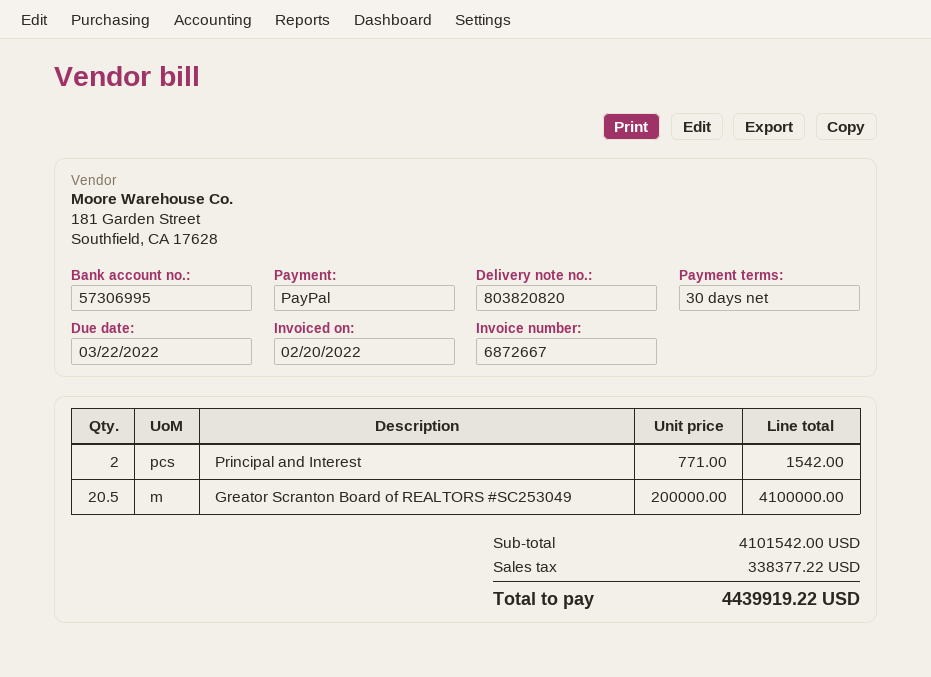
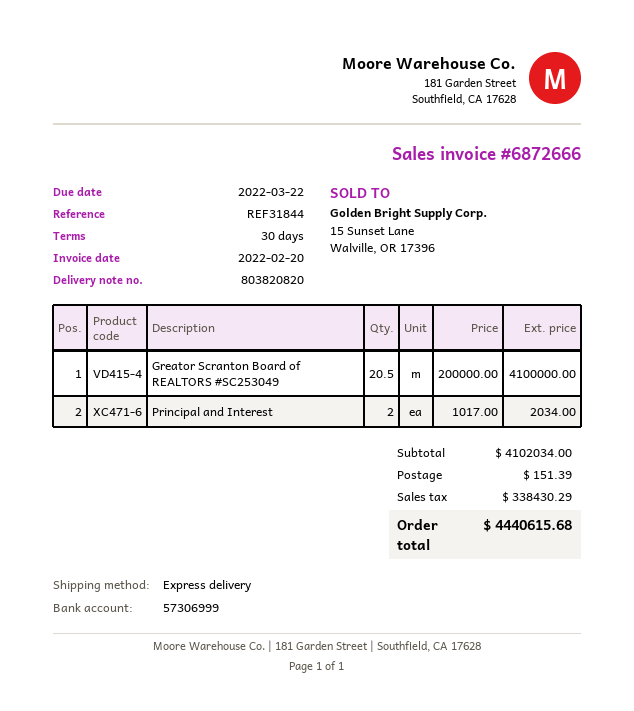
invoice number: 6872667 -> 6872666
bank account: 57306995 -> 57306999
Principal and Interest: 2 x 771.00 = 1542.00 -> 2 x 1017.00 = 2034.00
subtotal: 4101542.00 -> 4102034.00
shipping: none -> 151.39
tax: 338377.22 -> 338430.29
total: 4439919.22 -> 4440615.68

